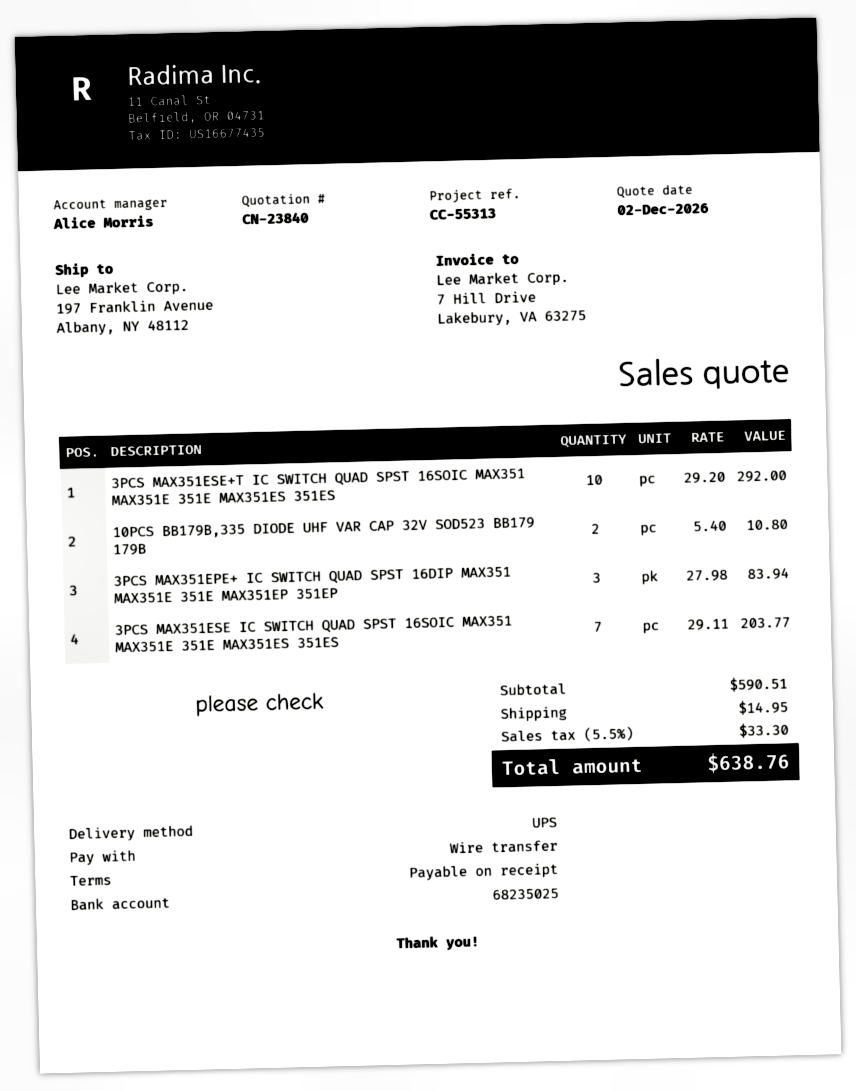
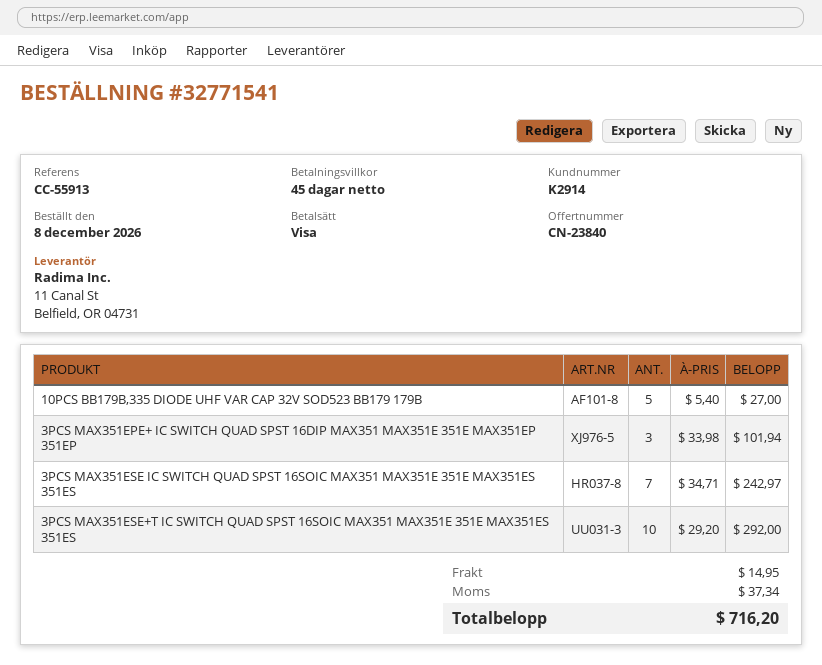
payment terms: on receipt -> 45 days
reference: CC-55313 -> CC-55913
payment method: bank transfer -> Visa
10PCS BB179B,335 DIODE UHF VAR CAP 32V SOD523 BB179 179B: 2 x 5.40 = 10.80 -> 5 x 5.40 = 27.00
3PCS MAX351EPE+ IC SWITCH QUAD SPST 16DIP MAX351 MAX351E 351E MAX351EP 351EP: 3 x 27.98 = 83.94 -> 3 x 33.98 = 101.94
3PCS MAX351ESE IC SWITCH QUAD SPST 16SOIC MAX351 MAX351E 351E MAX351ES 351ES: 7 x 29.11 = 203.77 -> 7 x 34.71 = 242.97
tax: 33.30 -> 37.34
total: 638.76 -> 716.20

